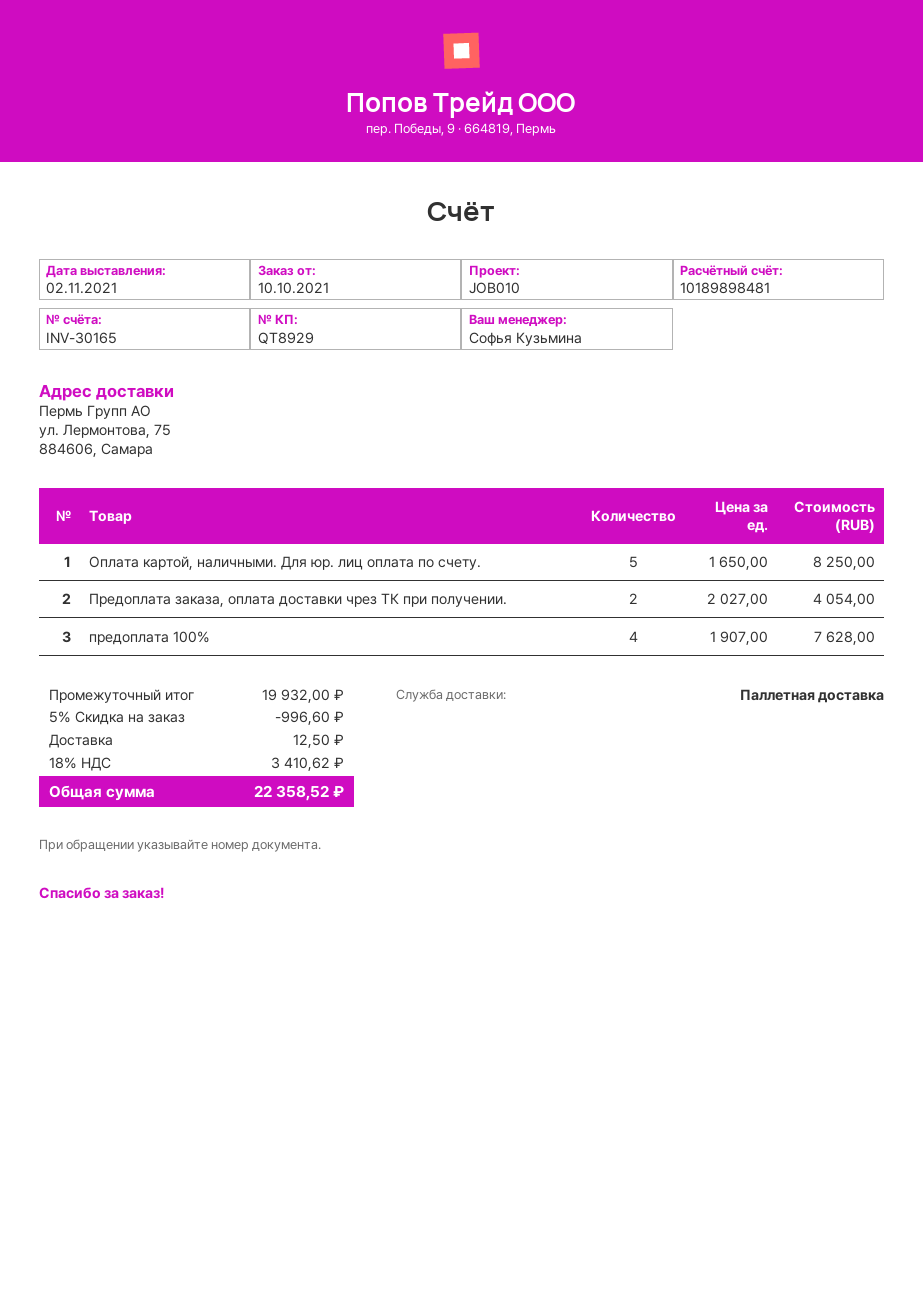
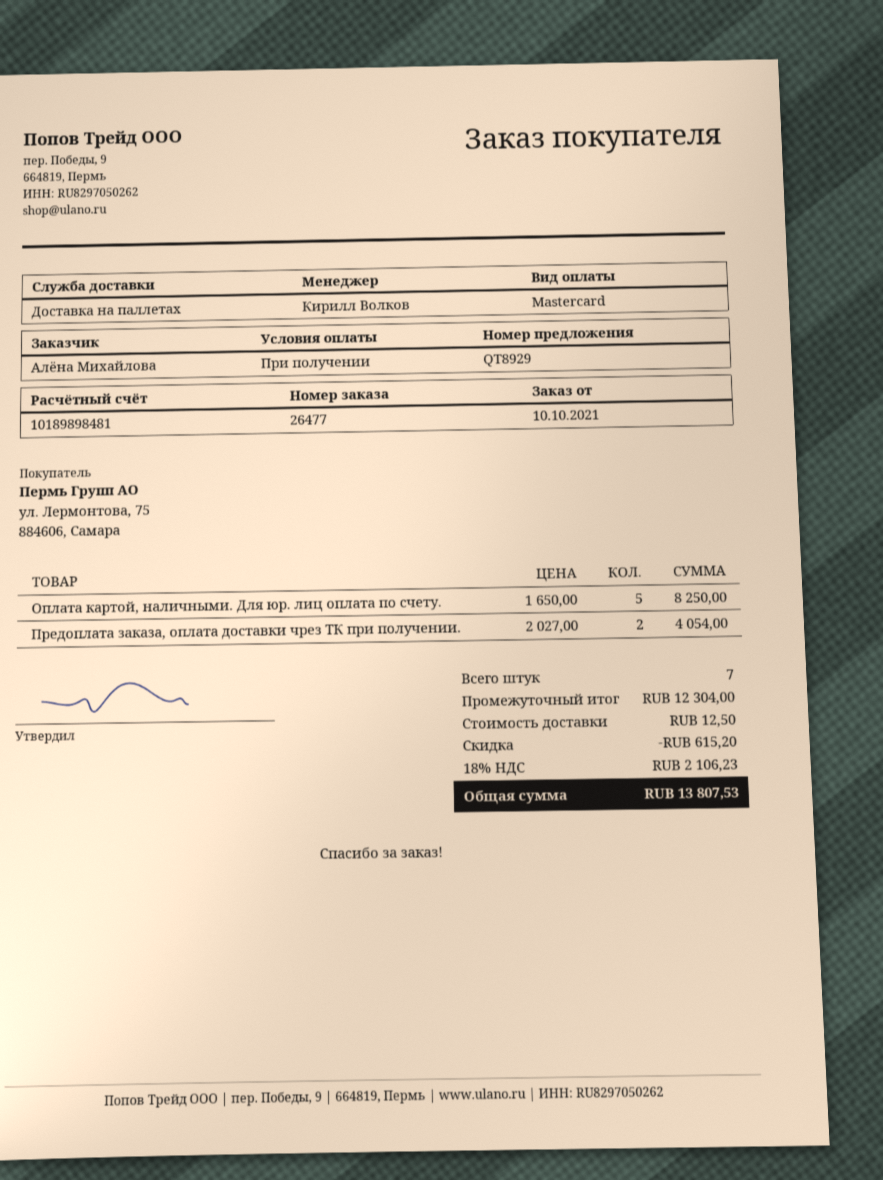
sales rep: Софья Кузьмина -> Кирилл Волков
предоплата 100%: 4 x 1907.00 = 7628.00 -> none
subtotal: 19932.00 -> 12304.00
discount: 996.60 -> 615.20
tax: 18% = 3410.62 -> 18% = 2106.23
total: 22358.52 -> 13807.53

